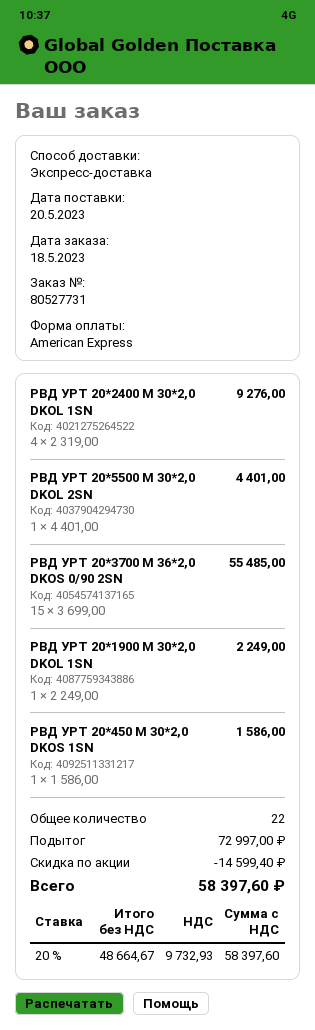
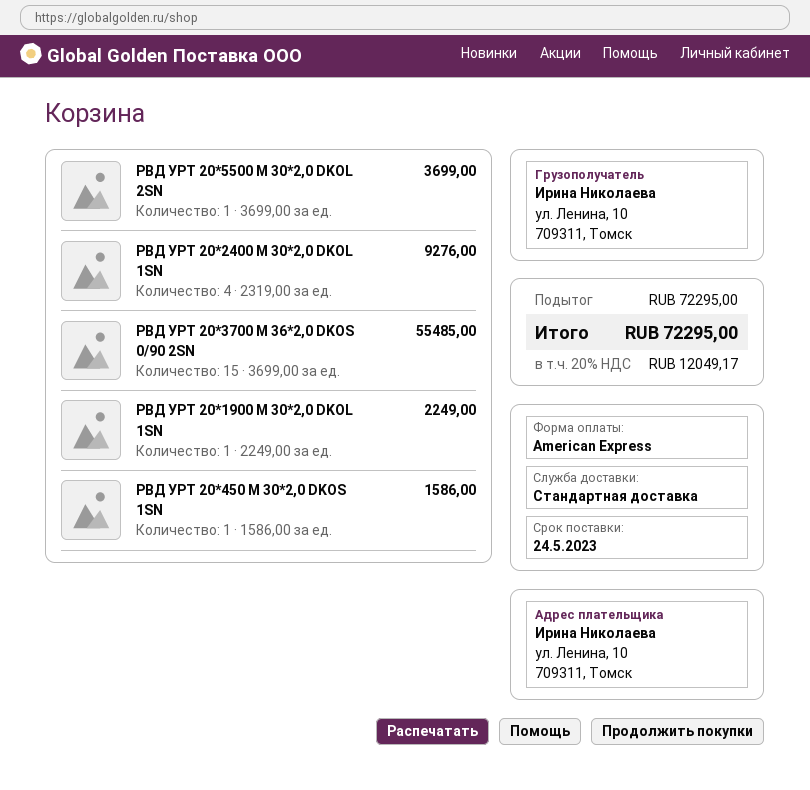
delivery date: 2023-05-20 -> 2023-05-24
shipping method: express -> standard
РВД УРТ 20*5500 М 30*2,0 DKOL 2SN: 1 x 4401.00 = 4401.00 -> 1 x 3699.00 = 3699.00
subtotal: 72997.00 -> 72295.00
discount: 14599.40 -> none
tax: 20% = 9732.93 -> 20% = 12049.17
total: 58397.60 -> 72295.00

